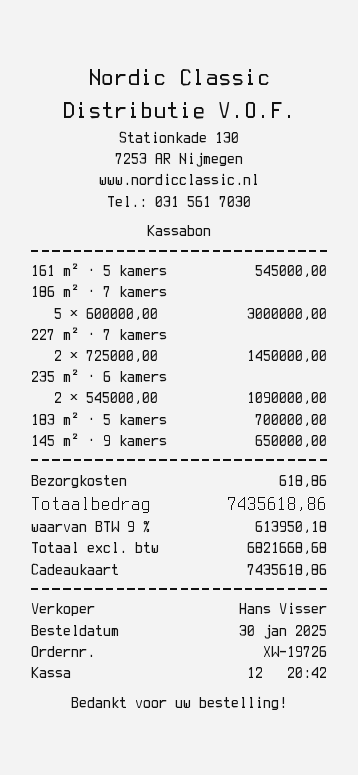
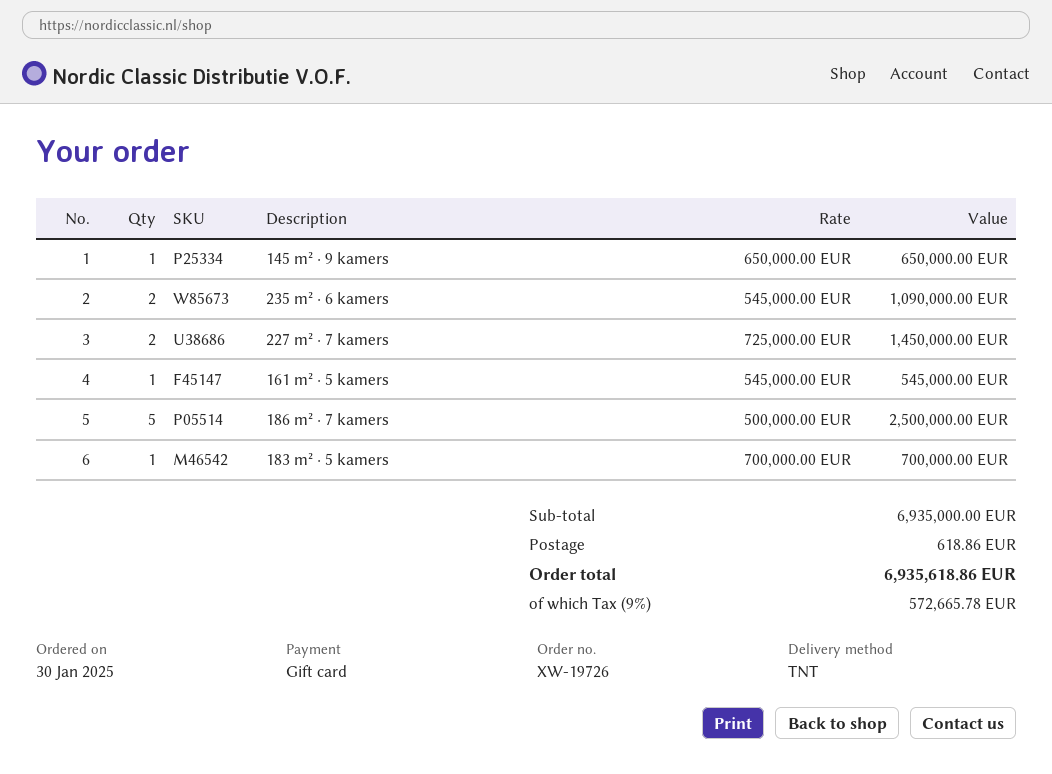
186 m² · 7 kamers: 5 x 600000.00 = 3000000.00 -> 5 x 500000.00 = 2500000.00
tax: 9% = 613950.18 -> 9% = 572665.78
total: 7435618.86 -> 6935618.86

